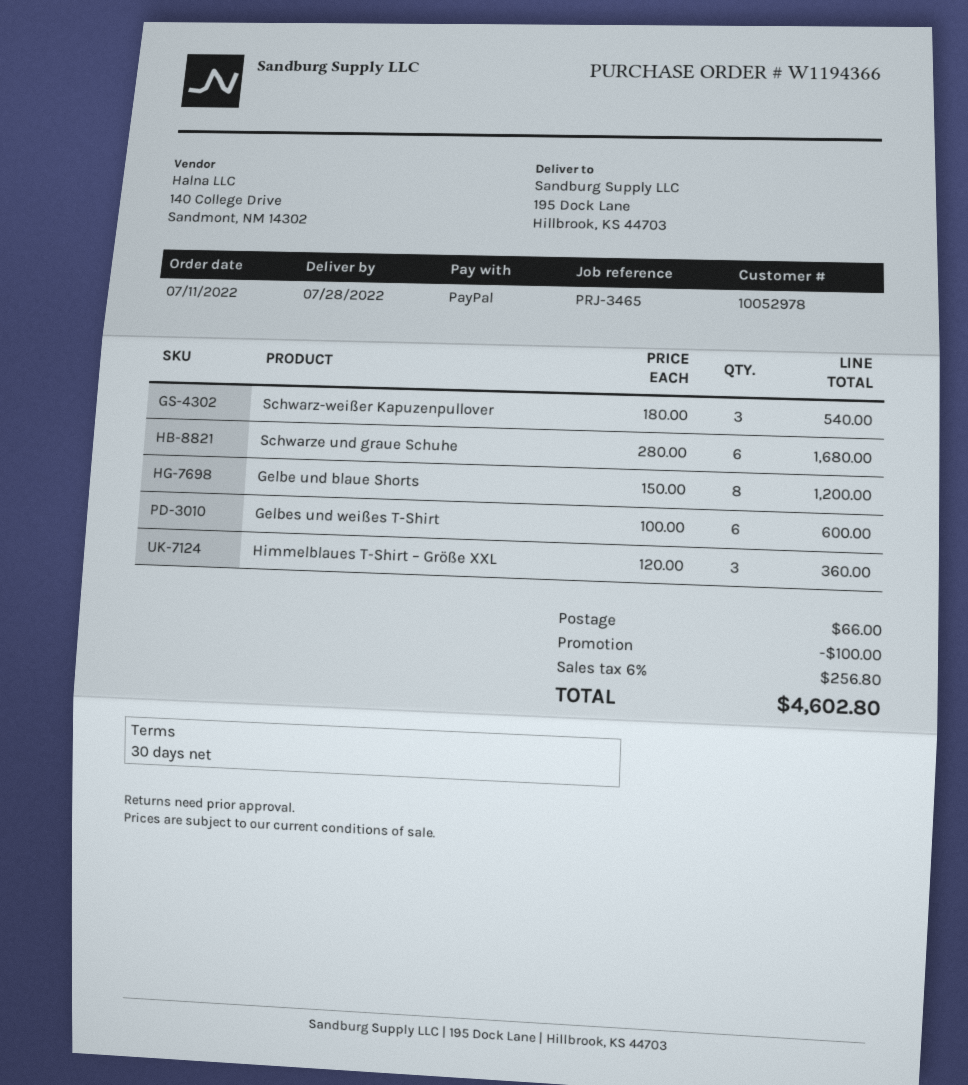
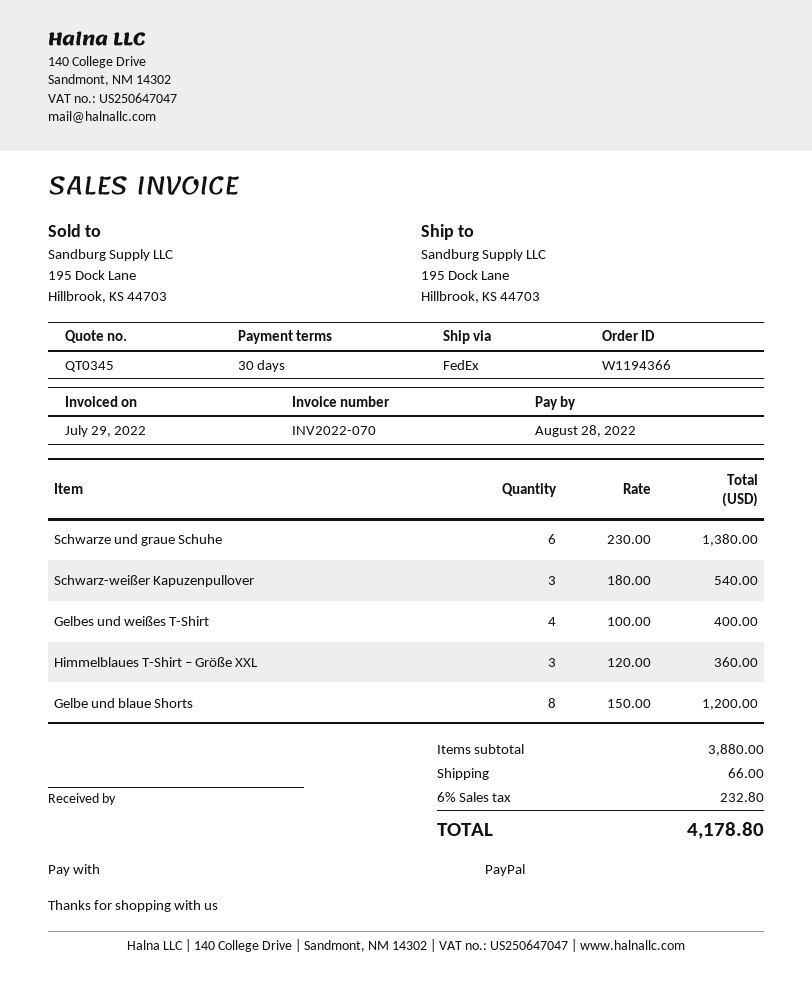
Schwarze und graue Schuhe: 6 x 280.00 = 1680.00 -> 6 x 230.00 = 1380.00
Gelbes und weißes T-Shirt: 6 x 100.00 = 600.00 -> 4 x 100.00 = 400.00
discount: 100.00 -> none
tax: 6% = 256.80 -> 6% = 232.80
total: 4602.80 -> 4178.80

